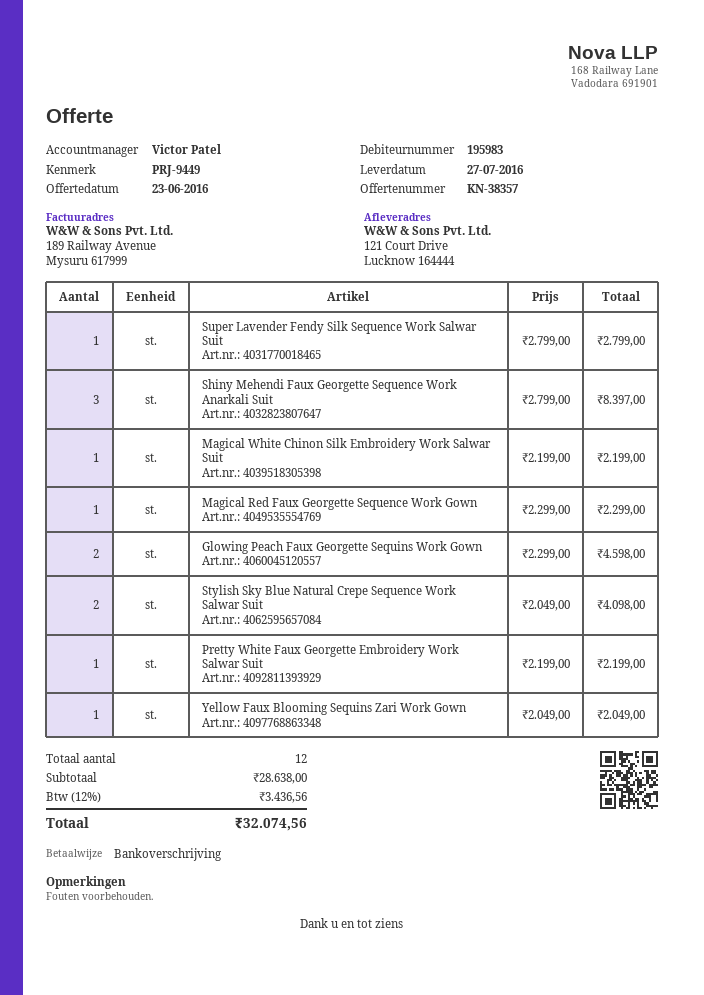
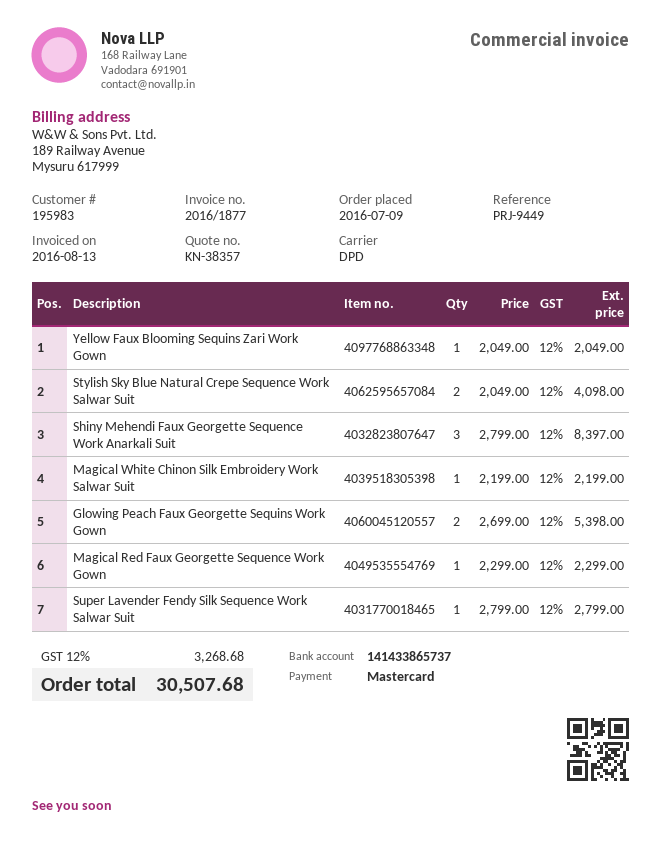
payment method: bank transfer -> Mastercard
Glowing Peach Faux Georgette Sequins Work Gown: 2 x 2299.00 = 4598.00 -> 2 x 2699.00 = 5398.00
Pretty White Faux Georgette Embroidery Work Salwar Suit: 1 x 2199.00 = 2199.00 -> none
tax: 12% = 3436.56 -> 12% = 3268.68
total: 32074.56 -> 30507.68

